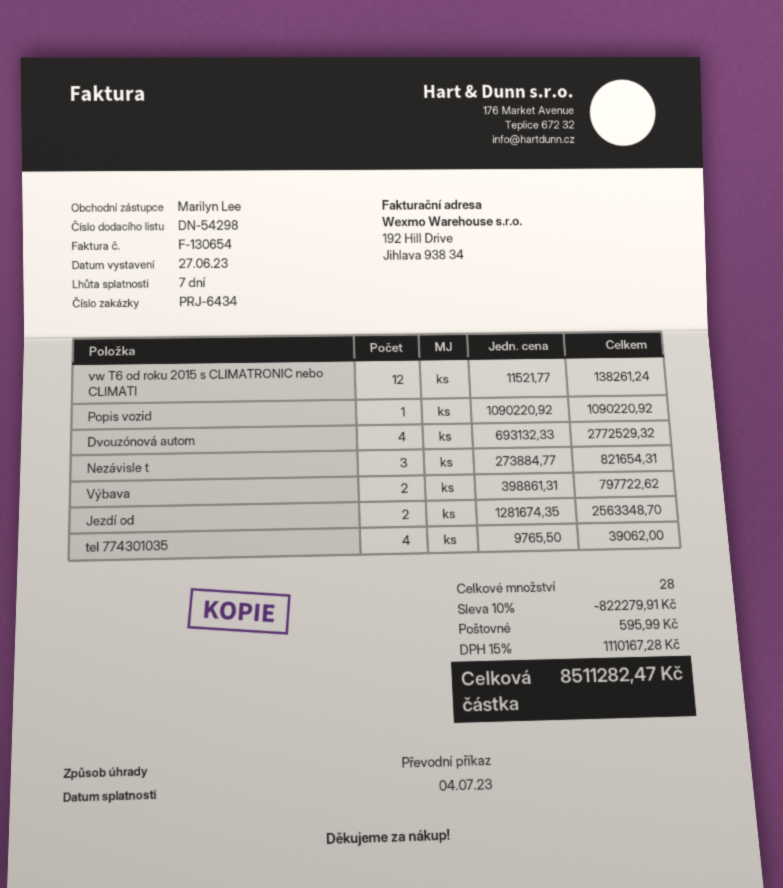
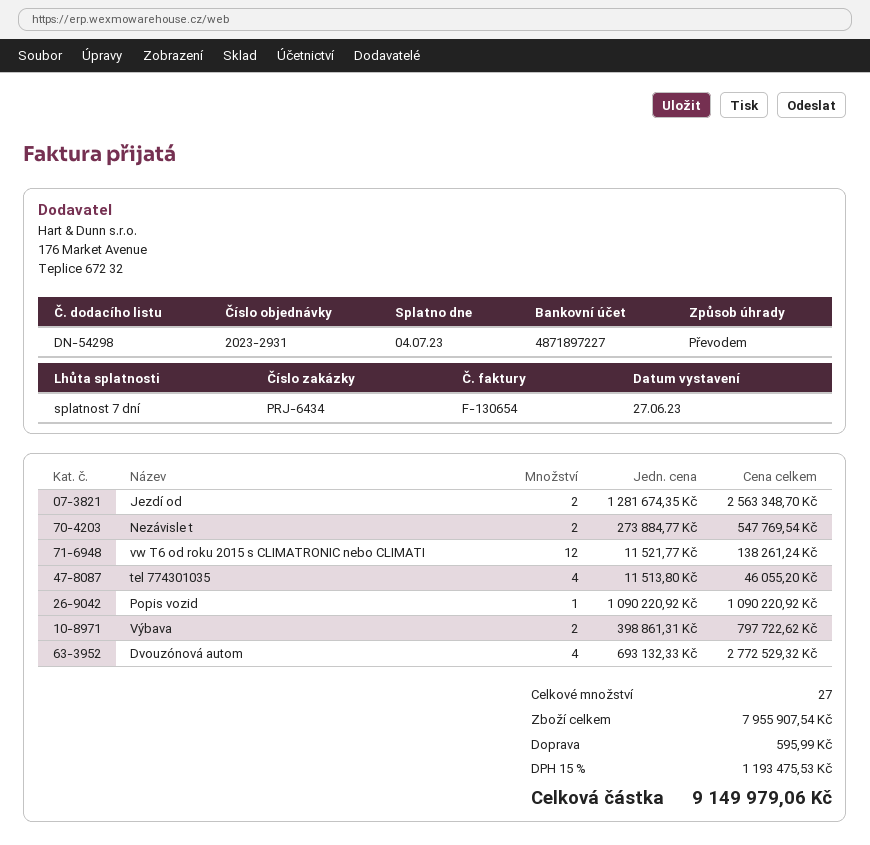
Nezávisle t: 3 x 273884.77 = 821654.31 -> 2 x 273884.77 = 547769.54
tel 774301035: 4 x 9765.50 = 39062.00 -> 4 x 11513.80 = 46055.20
total quantity: 28 -> 27
discount: 10% = 822279.91 -> none
tax: 15% = 1110167.28 -> 15% = 1193475.53
total: 8511282.47 -> 9149979.06

